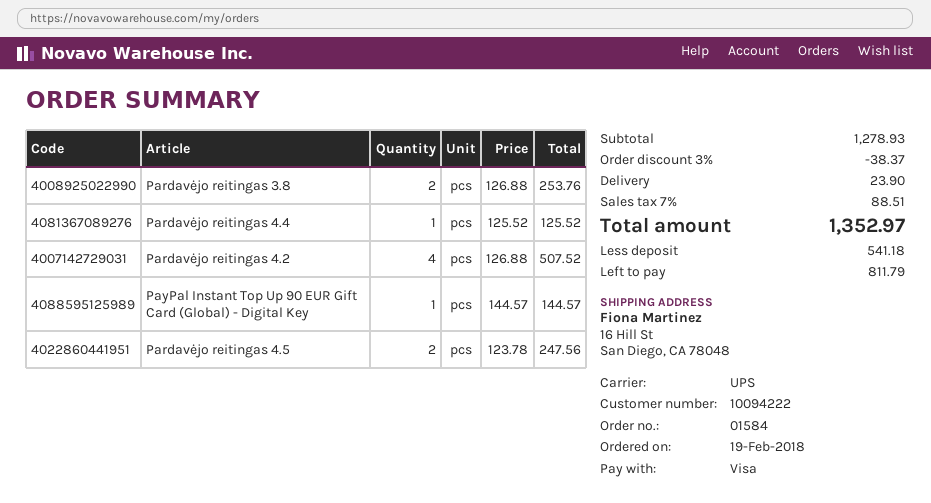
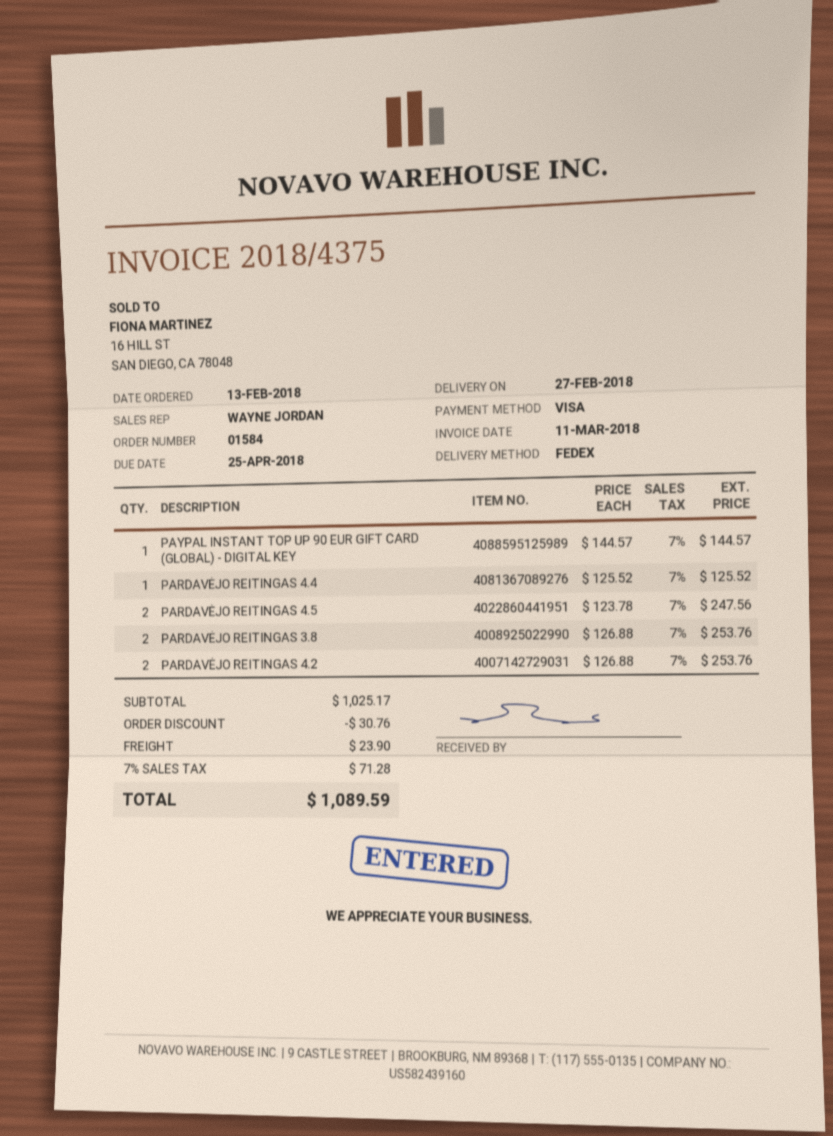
order date: 2018-02-19 -> 2018-02-13
shipping method: UPS -> FedEx
Pardavėjo reitingas 4.2: 4 x 126.88 = 507.52 -> 2 x 126.88 = 253.76
subtotal: 1278.93 -> 1025.17
discount: 38.37 -> 30.76
tax: 7% = 88.51 -> 7% = 71.28
total: 1352.97 -> 1089.59

